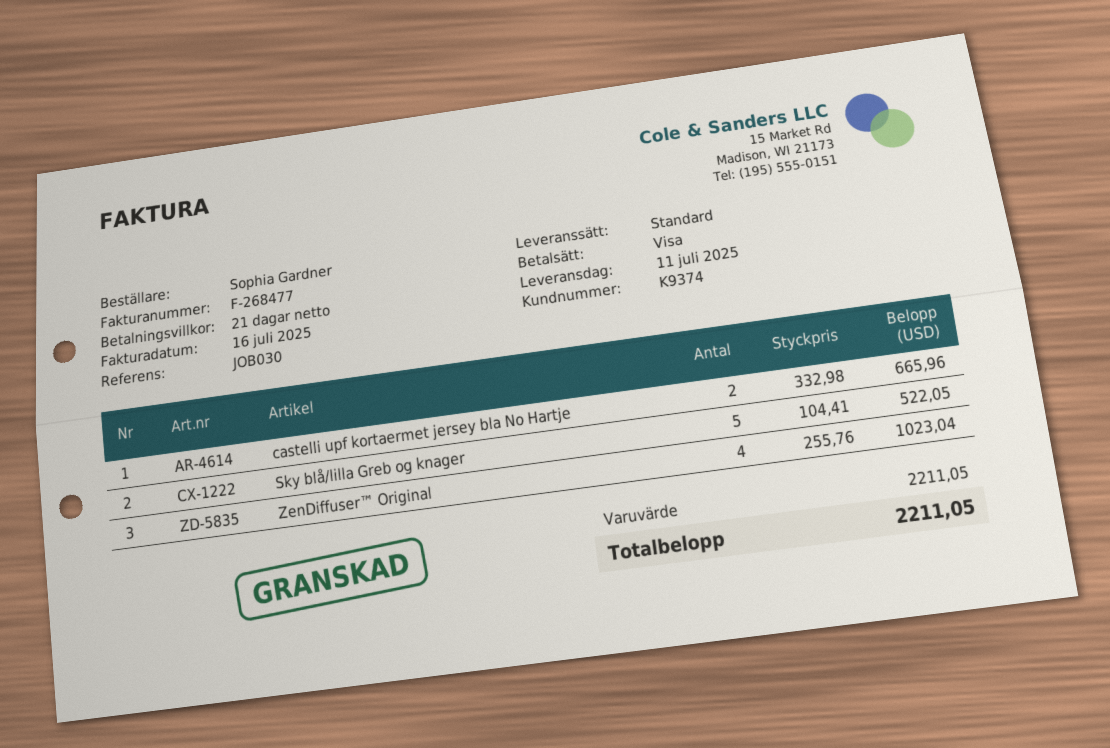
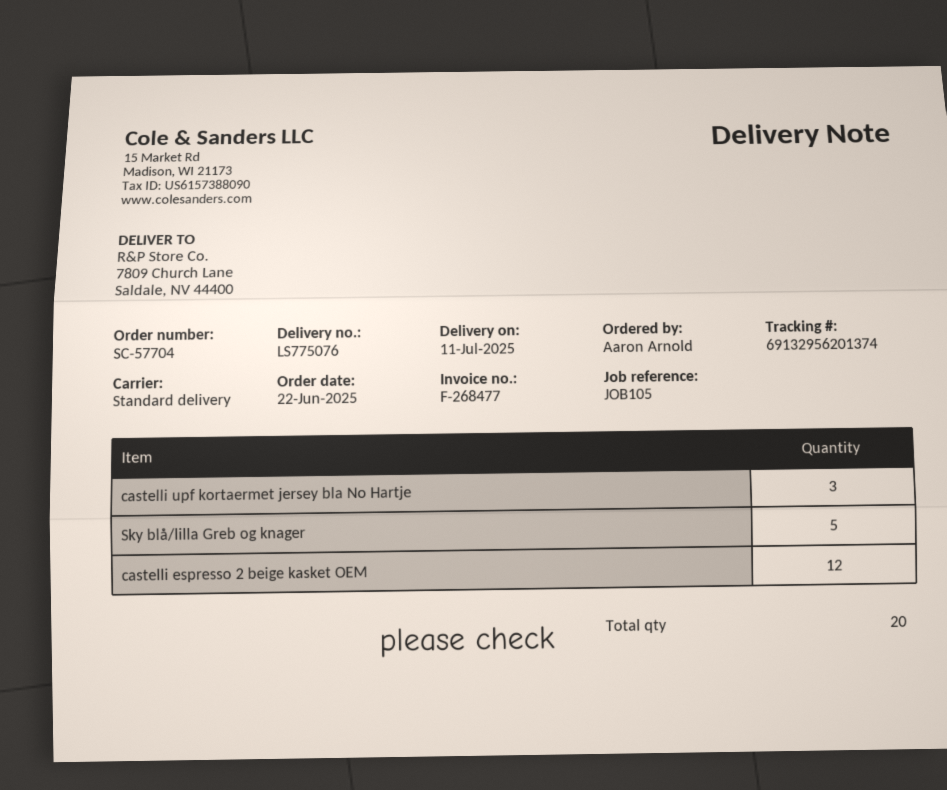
reference: JOB030 -> JOB105
ordered by: Sophia Gardner -> Aaron Arnold
castelli upf kortaermet jersey bla No Hartje: 2 -> 3
ZenDiffuser™ Original: 4 -> none
castelli espresso 2 beige kasket OEM: none -> 12

